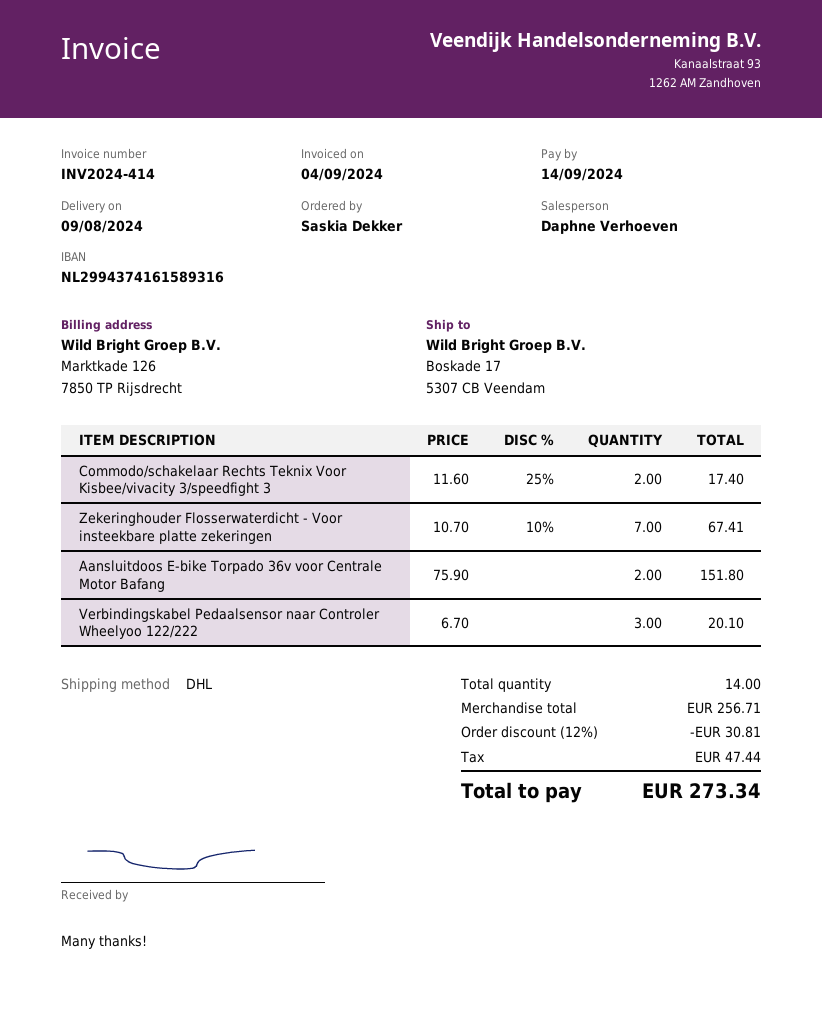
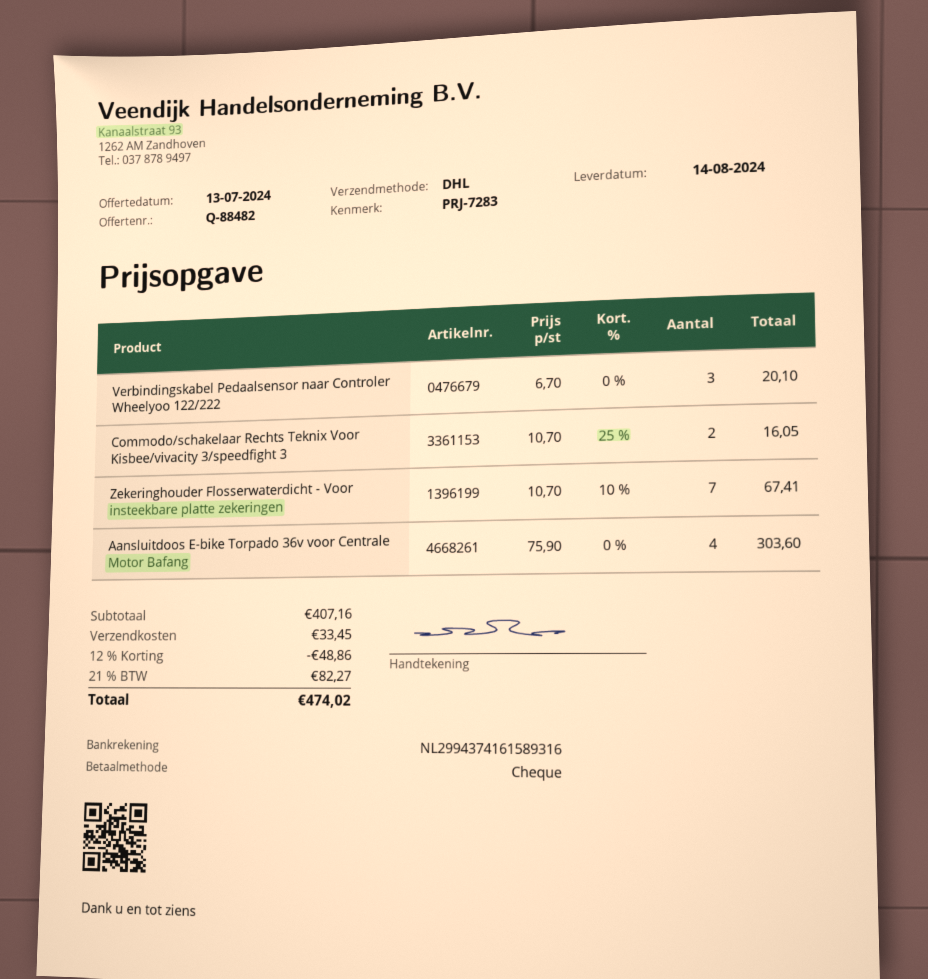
delivery date: 2024-08-09 -> 2024-08-14
Commodo/schakelaar Rechts Teknix Voor Kisbee/vivacity 3/speedfight 3: 2 x 11.60 - 25% = 17.40 -> 2 x 10.70 - 25% = 16.05
Aansluitdoos E-bike Torpado 36v voor Centrale Motor Bafang: 2 x 75.90 = 151.80 -> 4 x 75.90 = 303.60
subtotal: 256.71 -> 407.16
discount: 12% = 30.81 -> 12% = 48.86
shipping: none -> 33.45
tax: 47.44 -> 82.27
total: 273.34 -> 474.02

